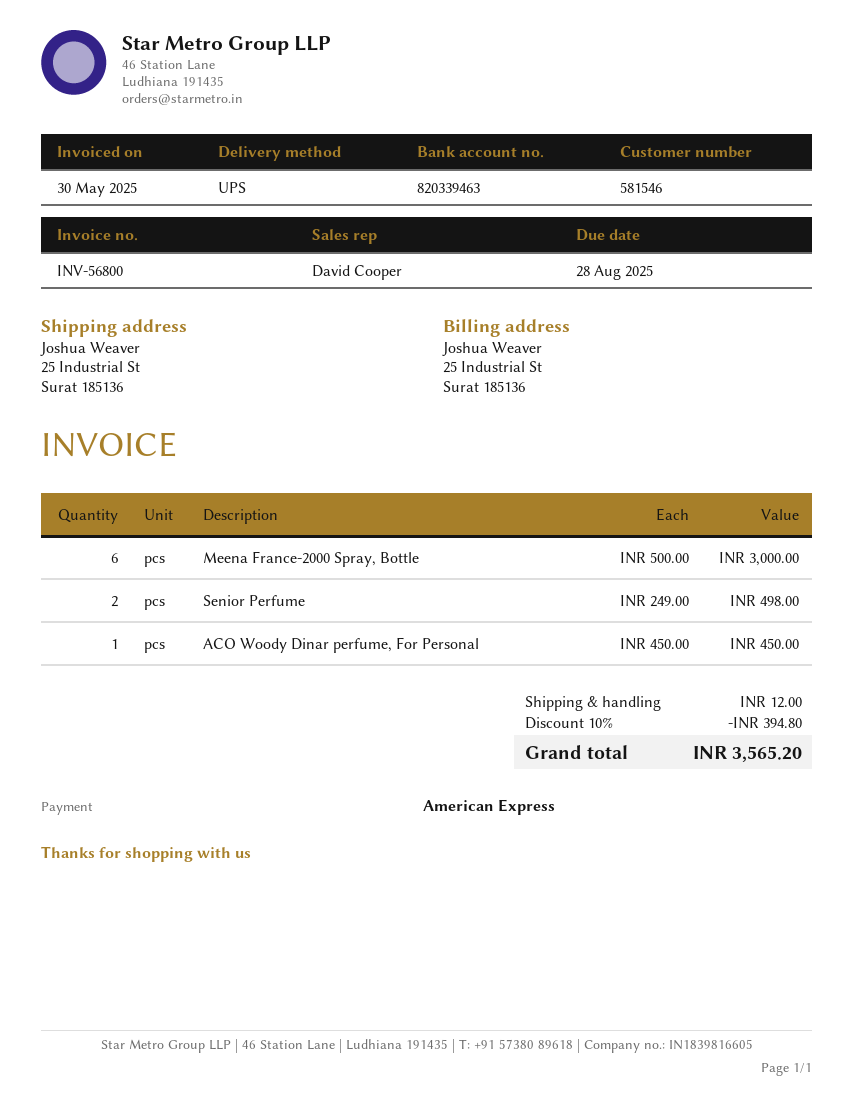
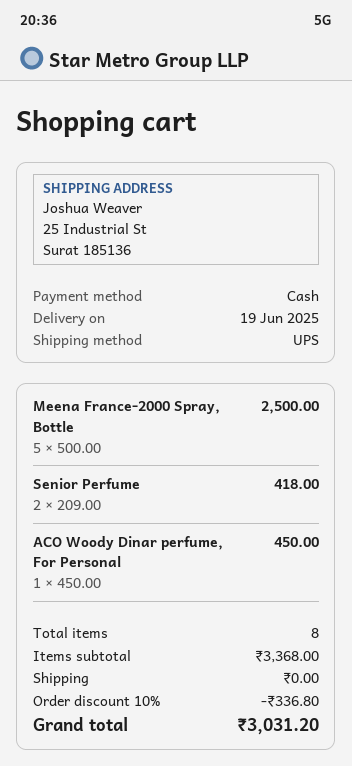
payment method: American Express -> cash
Meena France-2000 Spray, Bottle: 6 x 500.00 = 3000.00 -> 5 x 500.00 = 2500.00
Senior Perfume: 2 x 249.00 = 498.00 -> 2 x 209.00 = 418.00
discount: 10% = 394.80 -> 10% = 336.80
shipping: 12.00 -> 0.00
total: 3565.20 -> 3031.20

